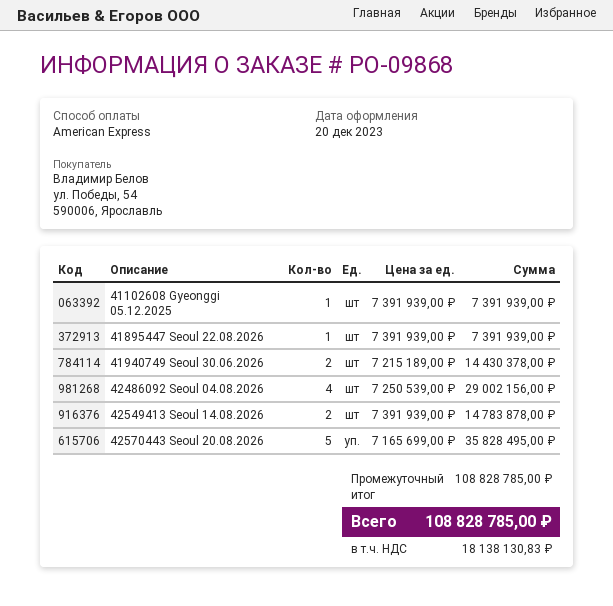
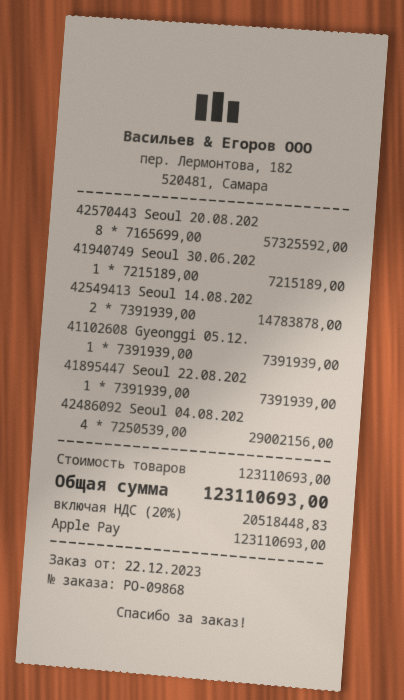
order date: 2023-12-20 -> 2023-12-22
payment method: American Express -> Apple Pay
41940749 Seoul 30.06.2026: 2 x 7215189.00 = 14430378.00 -> 1 x 7215189.00 = 7215189.00
42570443 Seoul 20.08.2026: 5 x 7165699.00 = 35828495.00 -> 8 x 7165699.00 = 57325592.00
subtotal: 108828785.00 -> 123110693.00
tax: 18138130.83 -> 20518448.83
total: 108828785.00 -> 123110693.00

